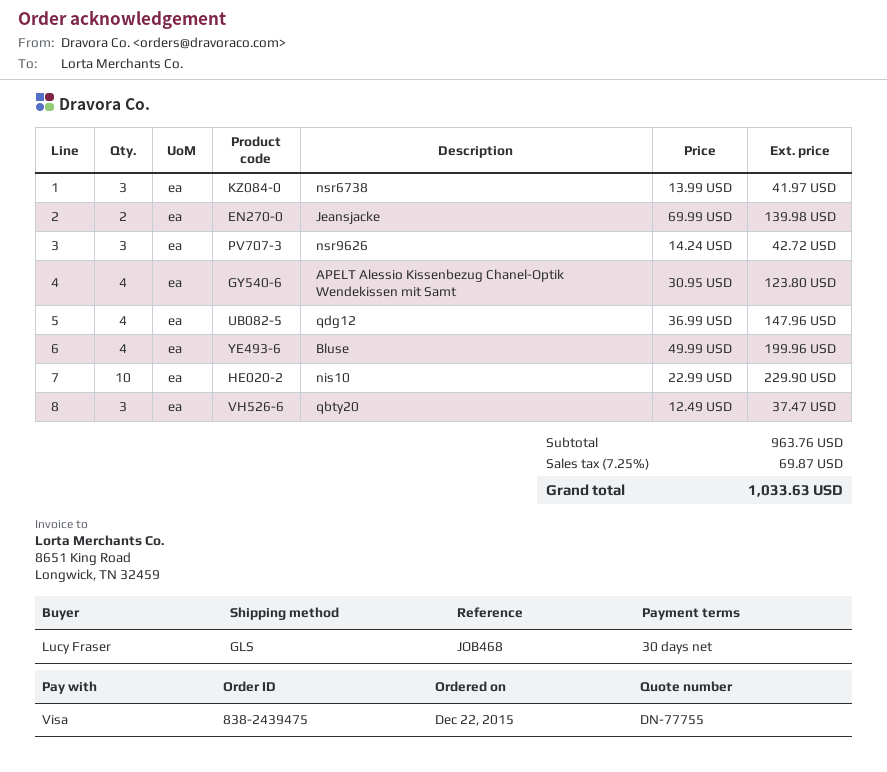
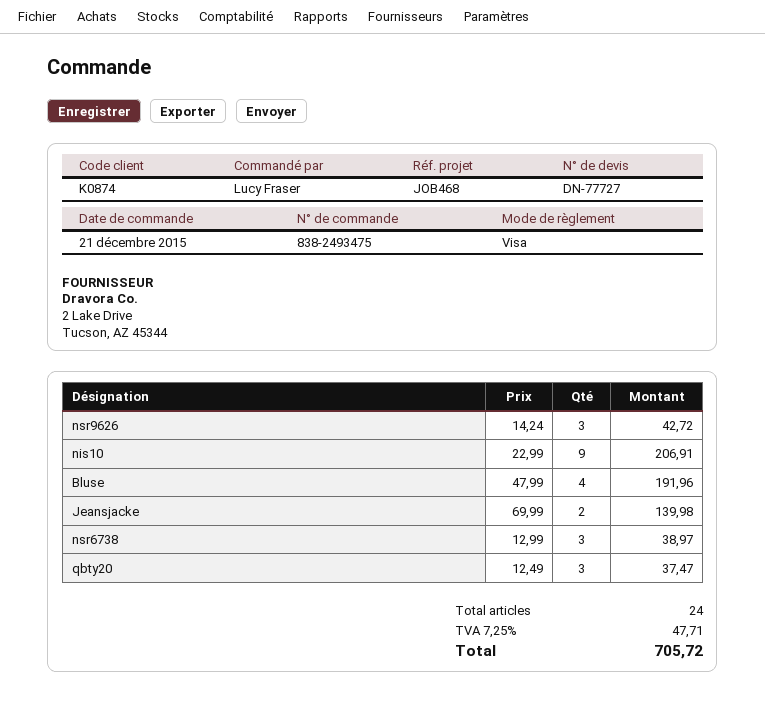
quote number: DN-77755 -> DN-77727
order number: 838-2439475 -> 838-2493475
order date: 2015-12-22 -> 2015-12-21
nsr6738: 3 x 13.99 = 41.97 -> 3 x 12.99 = 38.97
APELT Alessio Kissenbezug Chanel-Optik Wendekissen mit Samt: 4 x 30.95 = 123.80 -> none
qdg12: 4 x 36.99 = 147.96 -> none
Bluse: 4 x 49.99 = 199.96 -> 4 x 47.99 = 191.96
nis10: 10 x 22.99 = 229.90 -> 9 x 22.99 = 206.91
tax: 7.25% = 69.87 -> 7.25% = 47.71
total: 1033.63 -> 705.72

